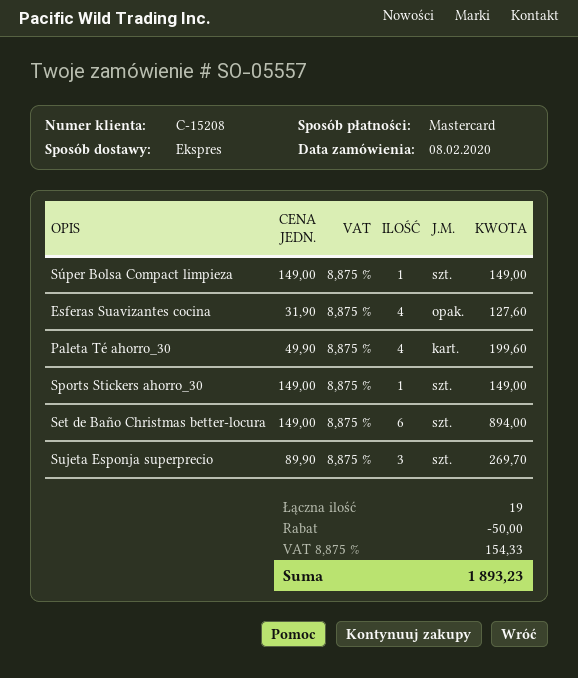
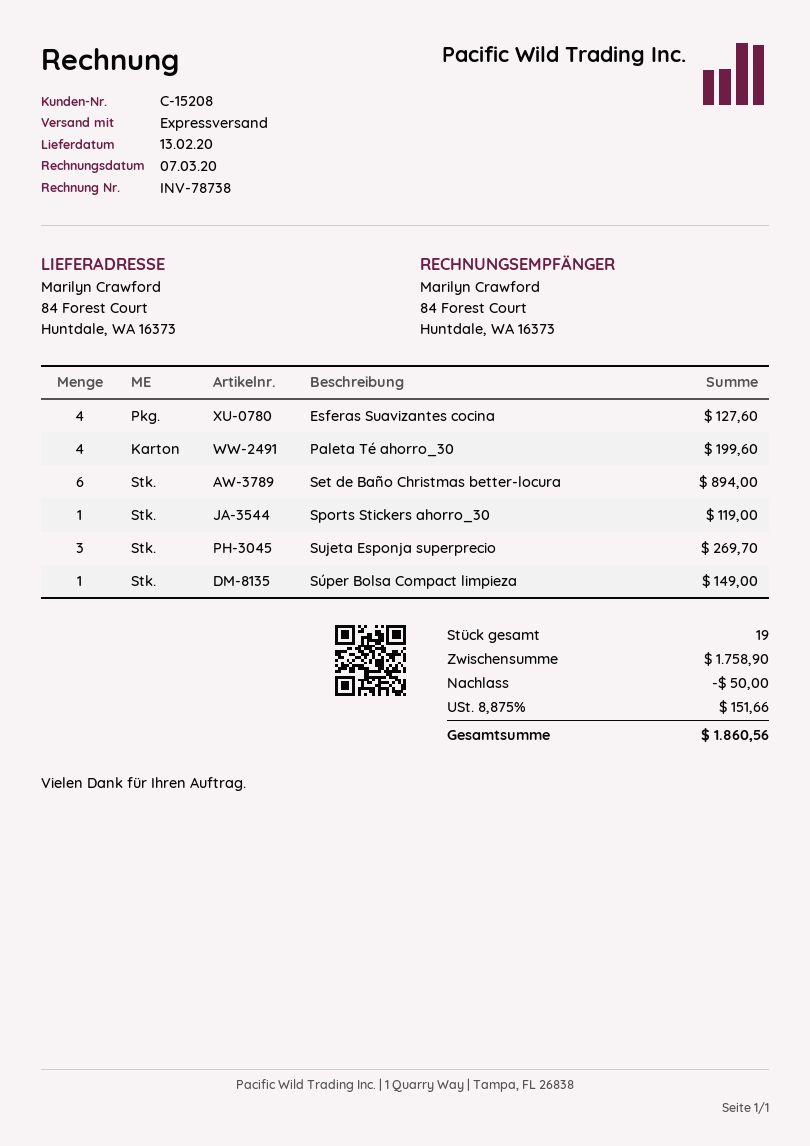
Sports Stickers ahorro_30: 1 for 149.00 -> 1 for 119.00
tax: 8.875% = 154.33 -> 8.875% = 151.66
total: 1893.23 -> 1860.56

